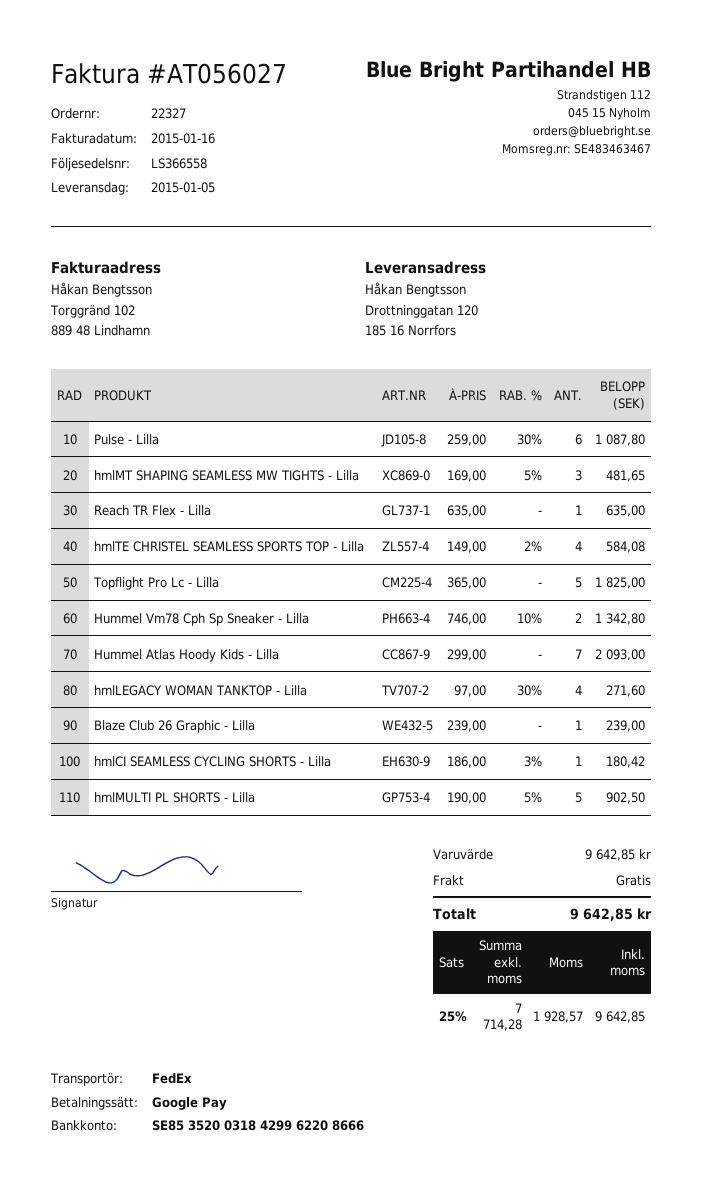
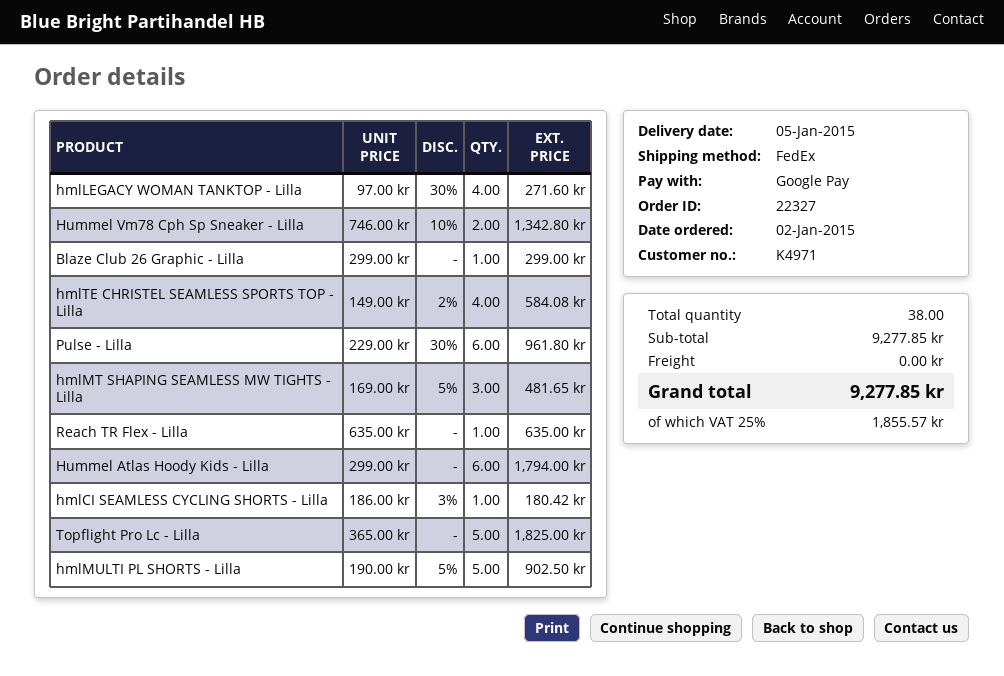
Pulse - Lilla: 6 x 259.00 - 30% = 1087.80 -> 6 x 229.00 - 30% = 961.80
Hummel Atlas Hoody Kids - Lilla: 7 x 299.00 = 2093.00 -> 6 x 299.00 = 1794.00
Blaze Club 26 Graphic - Lilla: 1 x 239.00 = 239.00 -> 1 x 299.00 = 299.00
subtotal: 9642.85 -> 9277.85
tax: 25% = 1928.57 -> 25% = 1855.57
total: 9642.85 -> 9277.85

